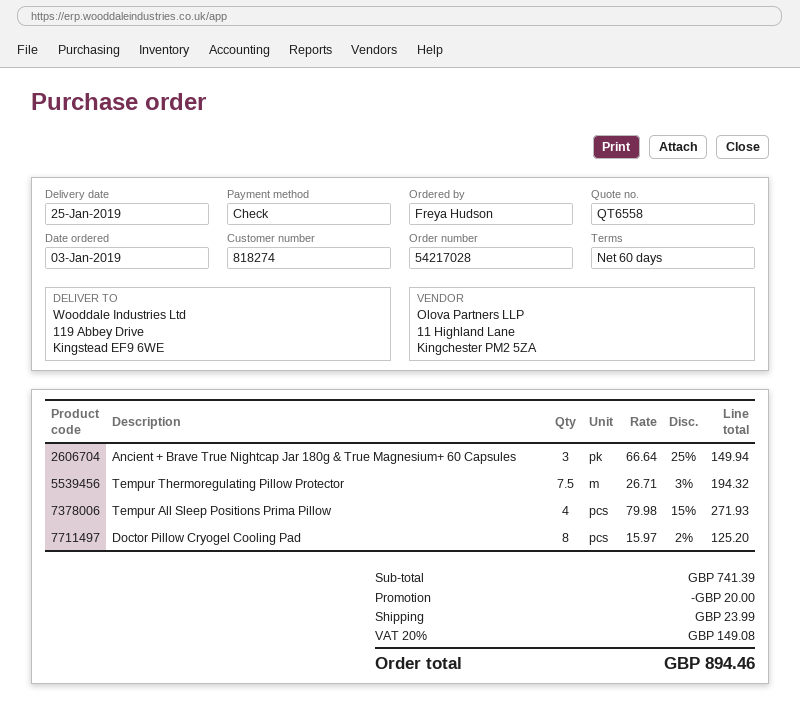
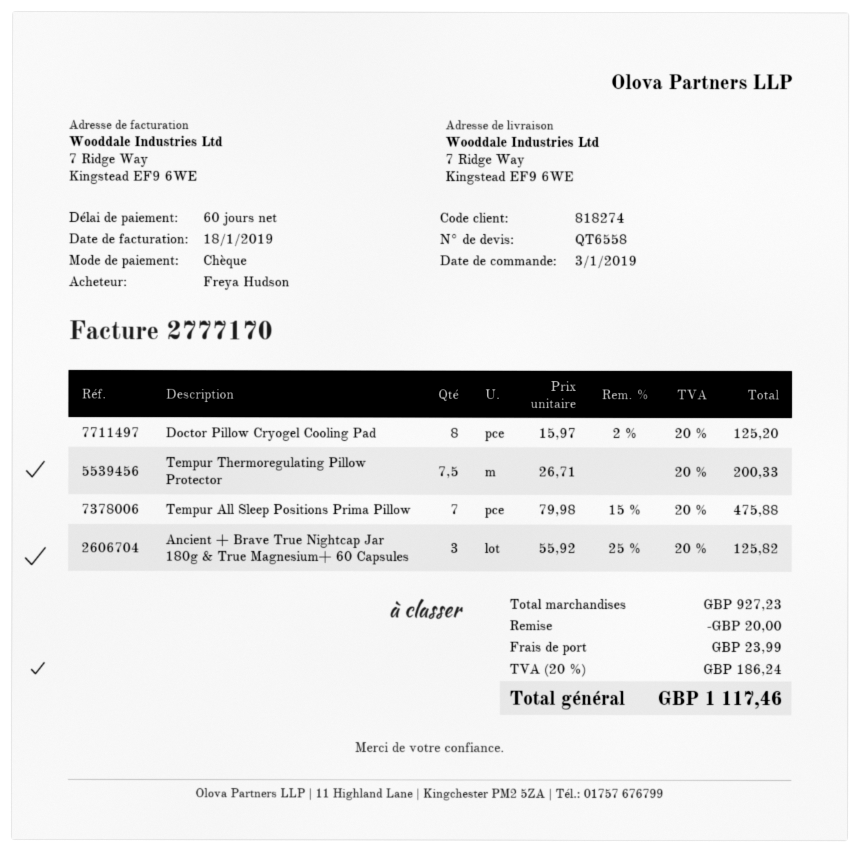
ship to: 119 Abbey Drive, Kingstead EF9 6WE -> 7 Ridge Way, Kingstead EF9 6WE
Ancient + Brave True Nightcap Jar 180g & True Magnesium+ 60 Capsules: 3 x 66.64 - 25% = 149.94 -> 3 x 55.92 - 25% = 125.82
Tempur Thermoregulating Pillow Protector: 7.5 x 26.71 - 3% = 194.32 -> 7.5 x 26.71 = 200.33
Tempur All Sleep Positions Prima Pillow: 4 x 79.98 - 15% = 271.93 -> 7 x 79.98 - 15% = 475.88
subtotal: 741.39 -> 927.23
tax: 20% = 149.08 -> 20% = 186.24
total: 894.46 -> 1117.46

